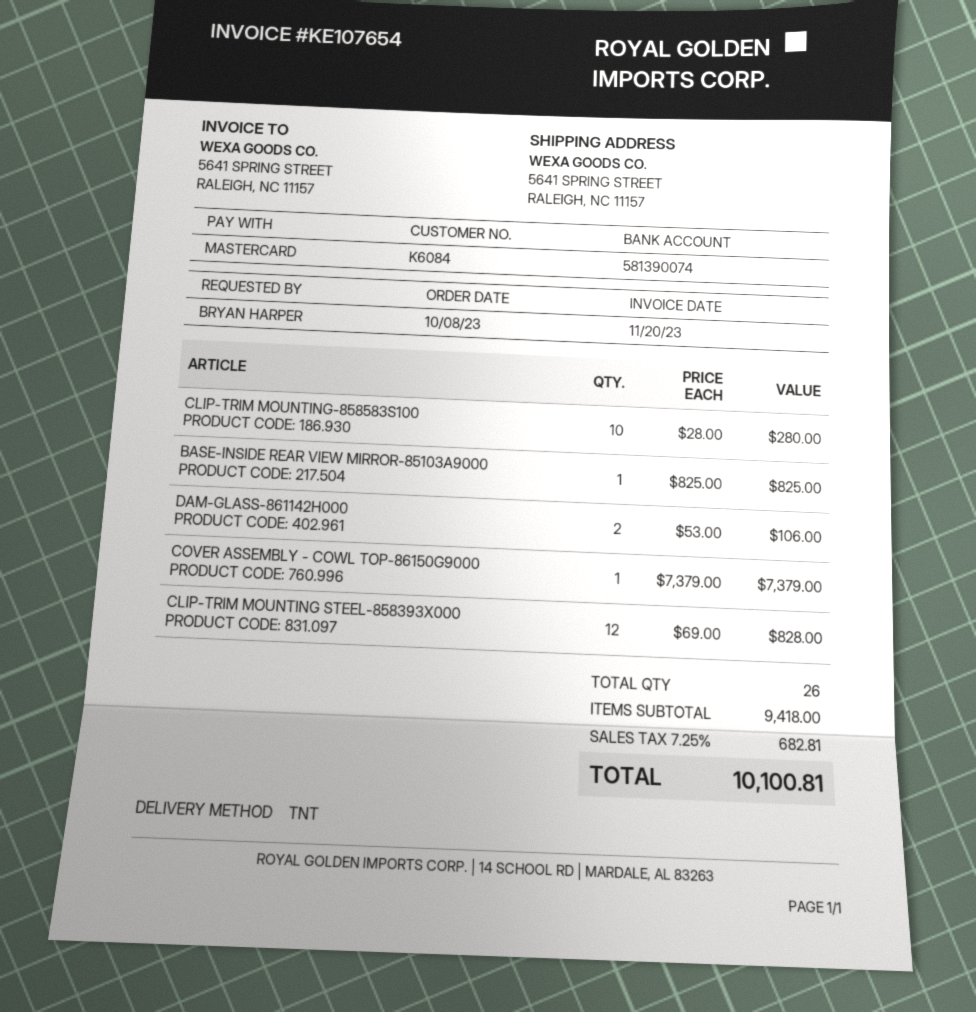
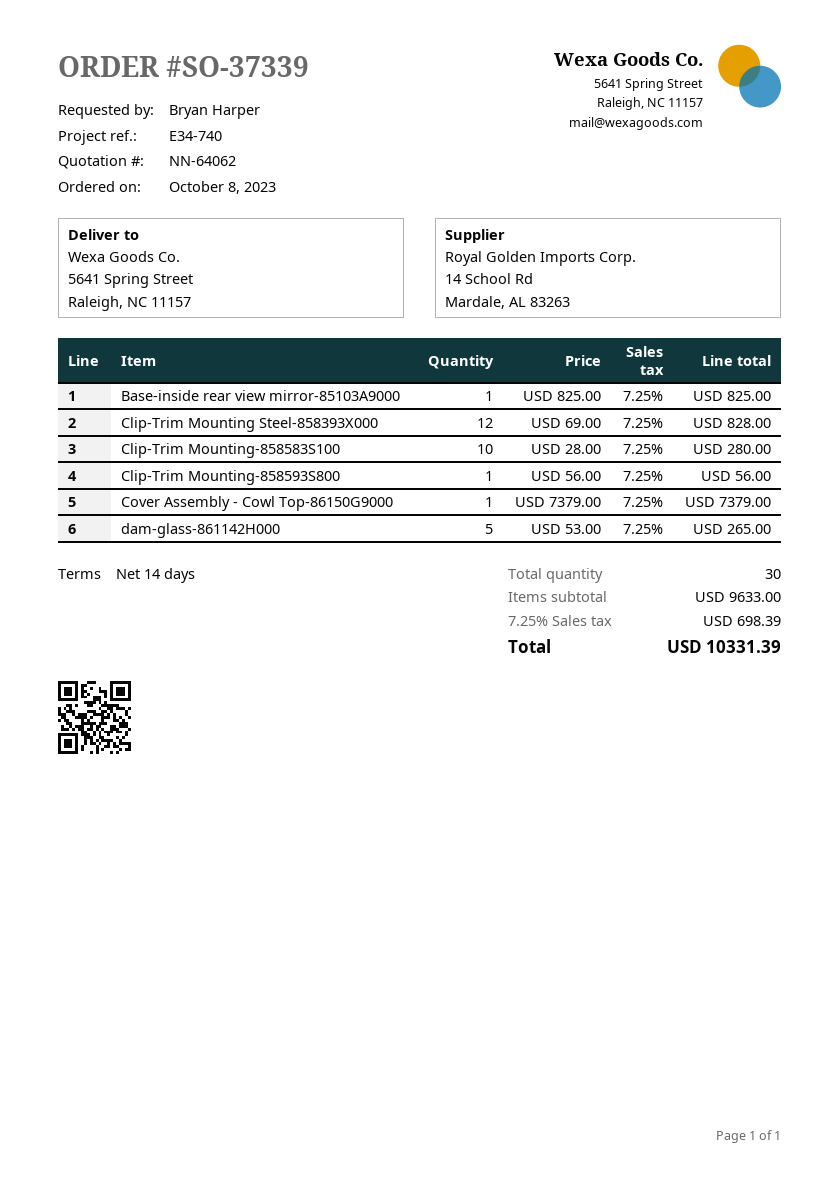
DAM-GLASS-861142H000: 2 x 53.00 = 106.00 -> 5 x 53.00 = 265.00
Clip-Trim Mounting-858593S800: none -> 1 x 56.00 = 56.00
total quantity: 26 -> 30
subtotal: 9418.00 -> 9633.00
tax: 7.25% = 682.81 -> 7.25% = 698.39
total: 10100.81 -> 10331.39

